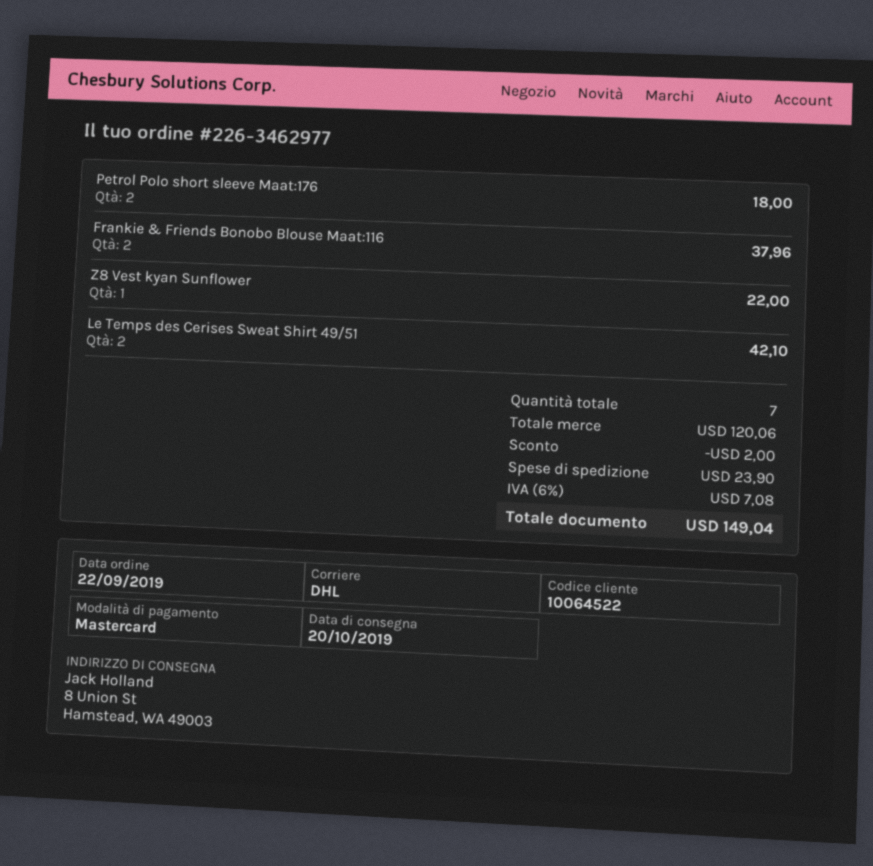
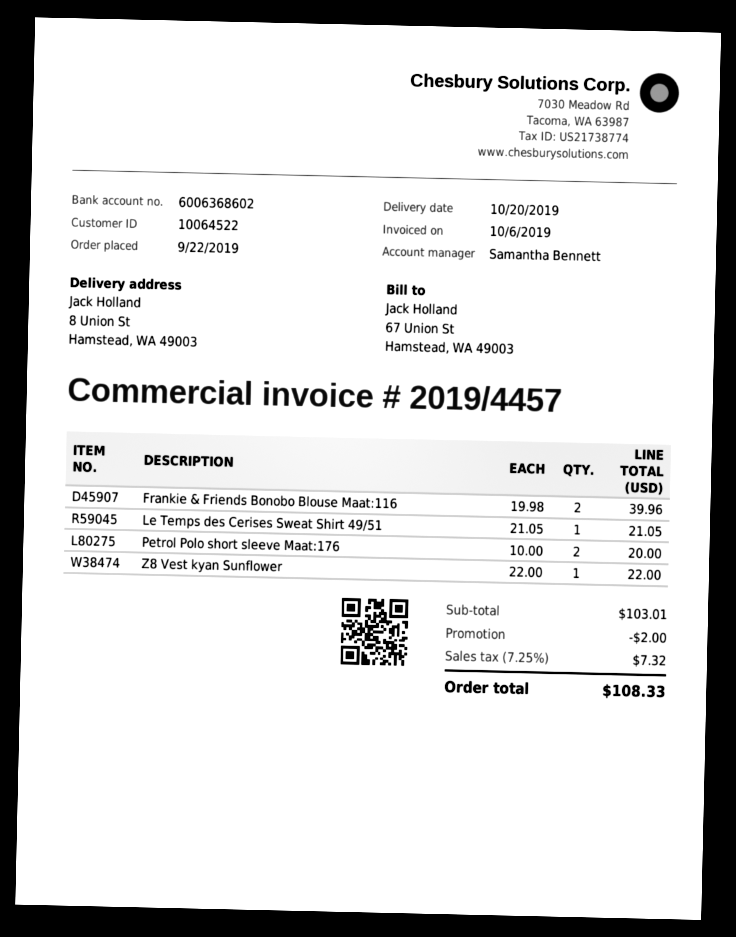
Petrol Polo short sleeve Maat:176: 2 for 18.00 -> 2 for 20.00
Frankie & Friends Bonobo Blouse Maat:116: 2 for 37.96 -> 2 for 39.96
Le Temps des Cerises Sweat Shirt 49/51: 2 for 42.10 -> 1 for 21.05
subtotal: 120.06 -> 103.01
shipping: 23.90 -> none
tax: 6% = 7.08 -> 7.25% = 7.32
total: 149.04 -> 108.33

